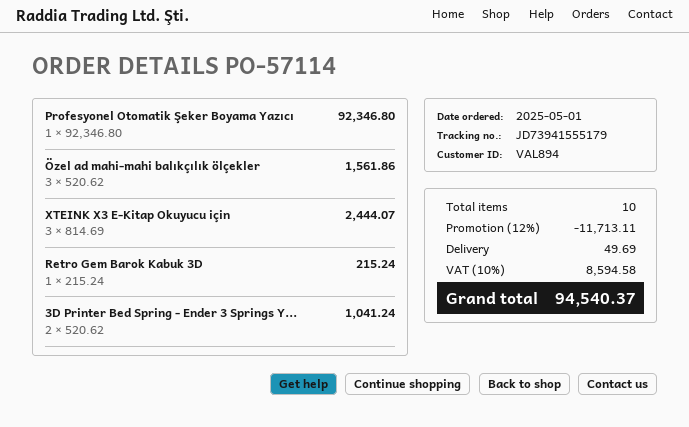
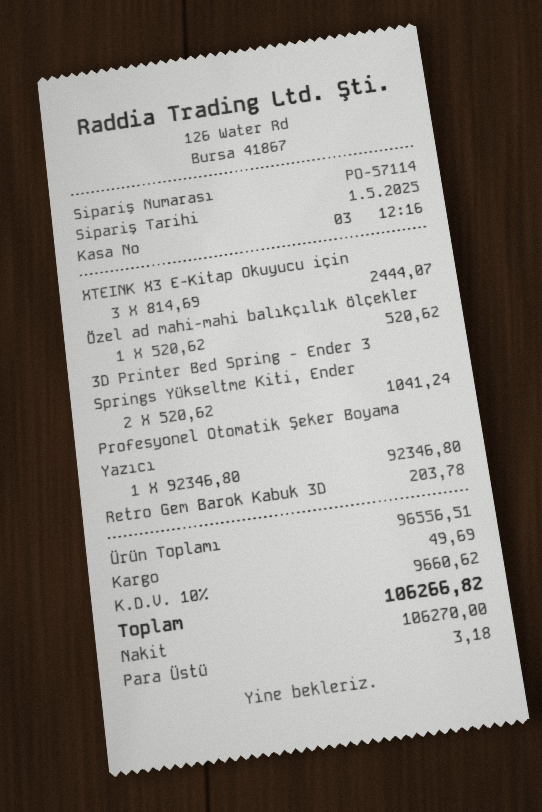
Özel ad mahi-mahi balıkçılık ölçekler: 3 x 520.62 = 1561.86 -> 1 x 520.62 = 520.62
Retro Gem Barok Kabuk 3D: 1 x 215.24 = 215.24 -> 1 x 203.78 = 203.78
discount: 12% = 11713.11 -> none
tax: 10% = 8594.58 -> 10% = 9660.62
total: 94540.37 -> 106266.82

